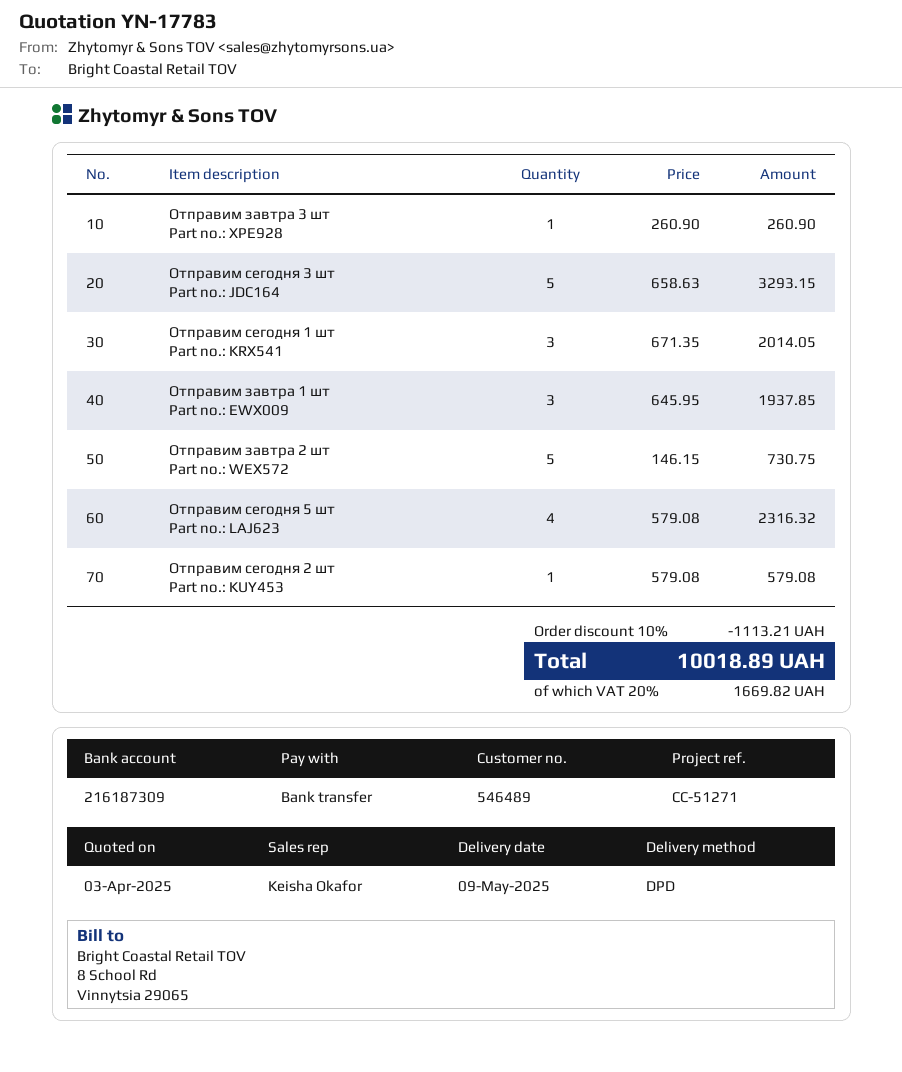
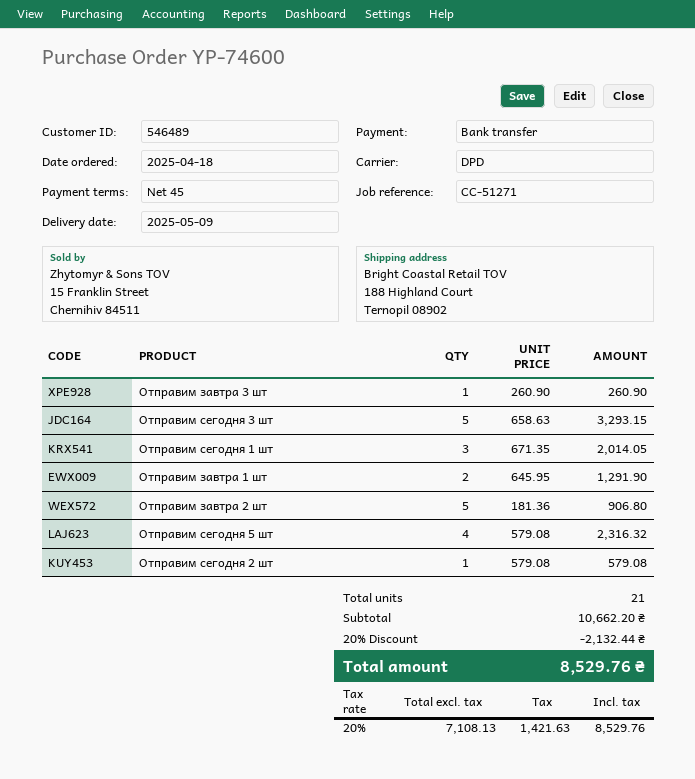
Отправим завтра 1 шт: 3 x 645.95 = 1937.85 -> 2 x 645.95 = 1291.90
Отправим завтра 2 шт: 5 x 146.15 = 730.75 -> 5 x 181.36 = 906.80
discount: 10% = 1113.21 -> 20% = 2132.44
tax: 20% = 1669.82 -> 20% = 1421.63
total: 10018.89 -> 8529.76

